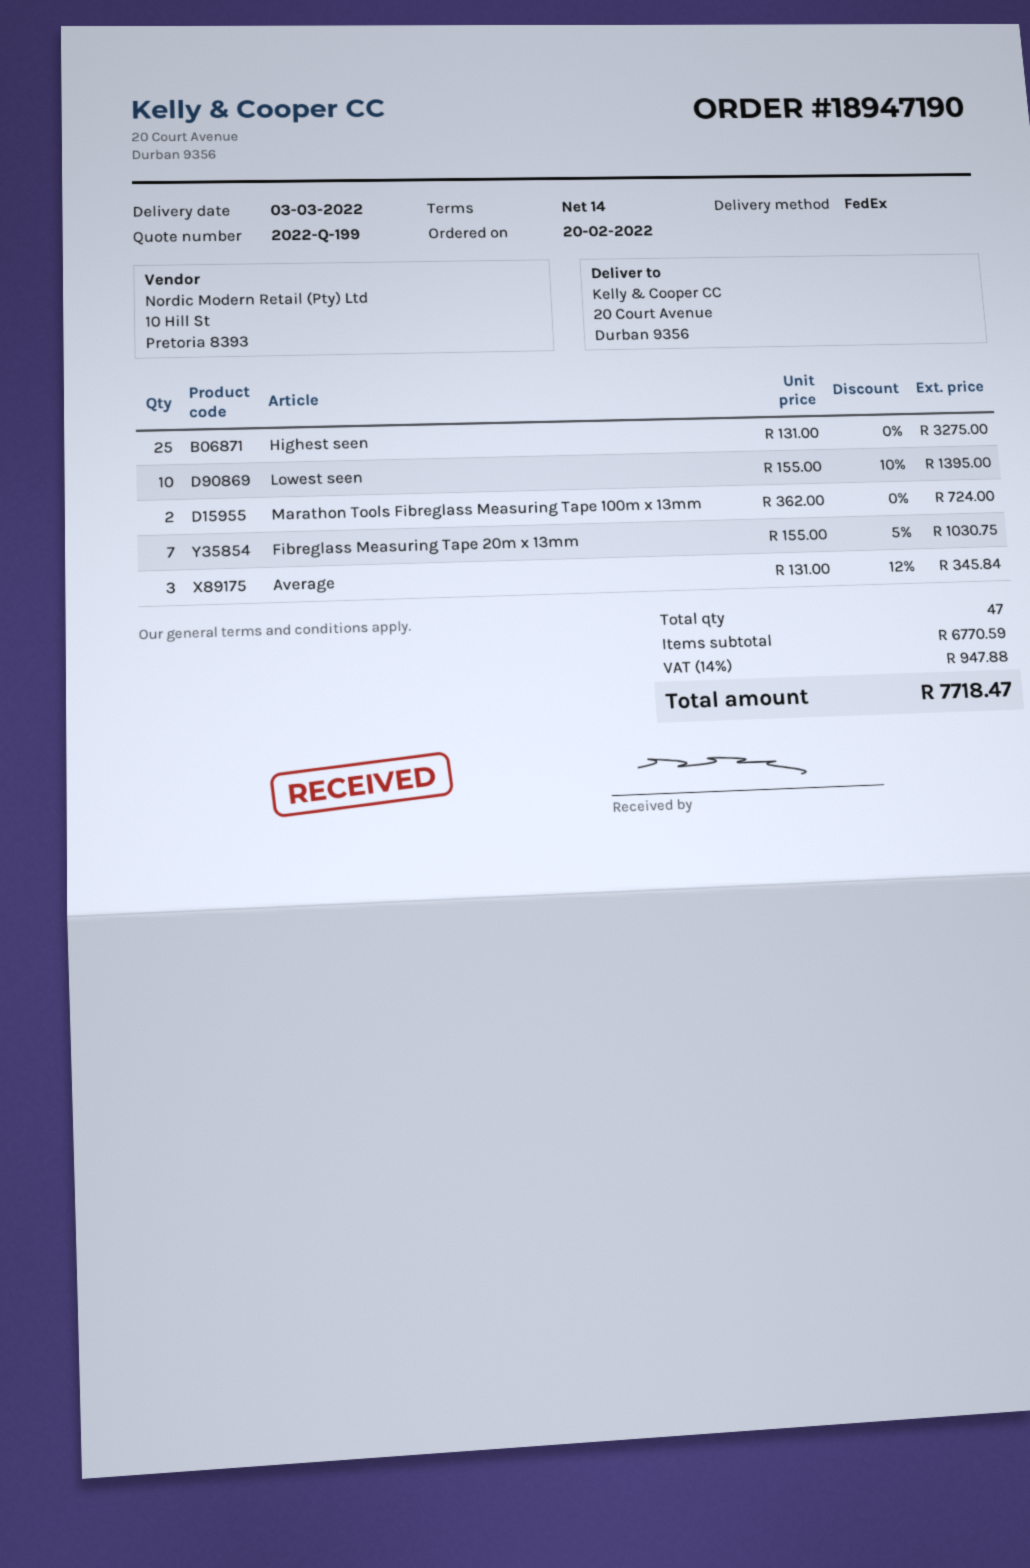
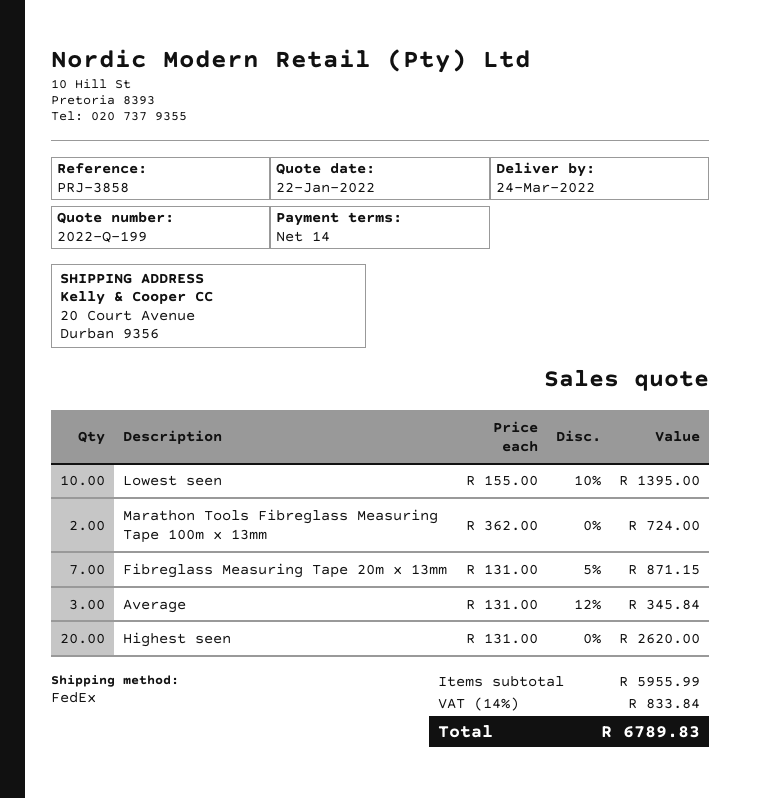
delivery date: 2022-03-03 -> 2022-03-24
Highest seen: 25 x 131.00 = 3275.00 -> 20 x 131.00 = 2620.00
Fibreglass Measuring Tape 20m x 13mm: 7 x 155.00 - 5% = 1030.75 -> 7 x 131.00 - 5% = 871.15
subtotal: 6770.59 -> 5955.99
tax: 14% = 947.88 -> 14% = 833.84
total: 7718.47 -> 6789.83

